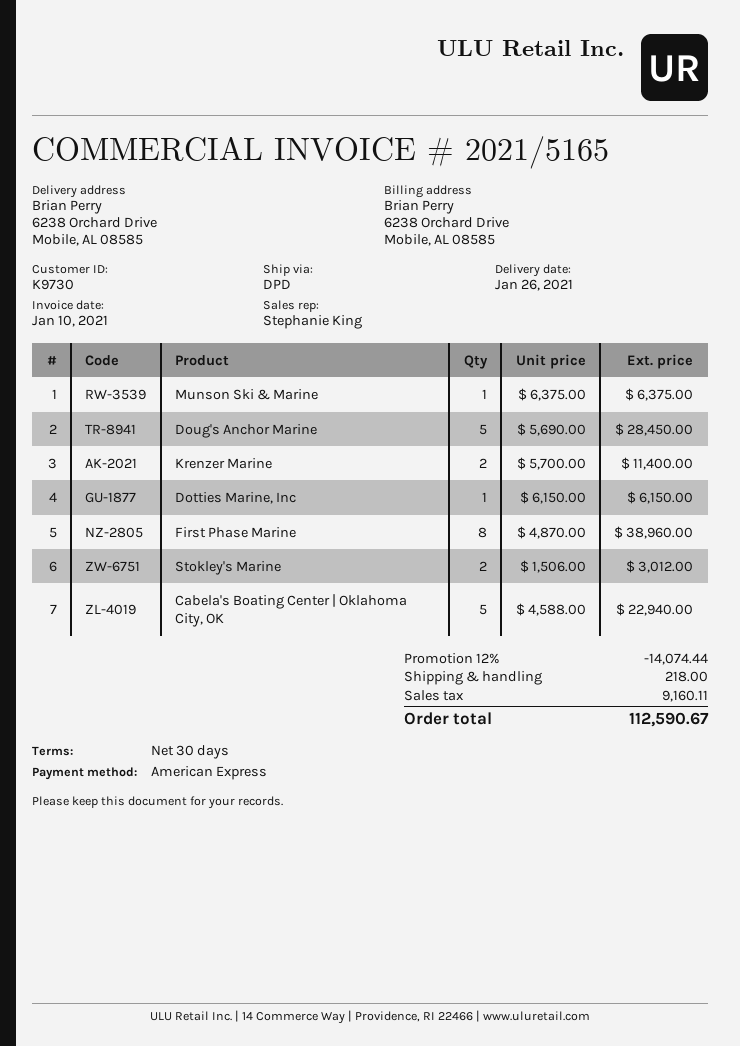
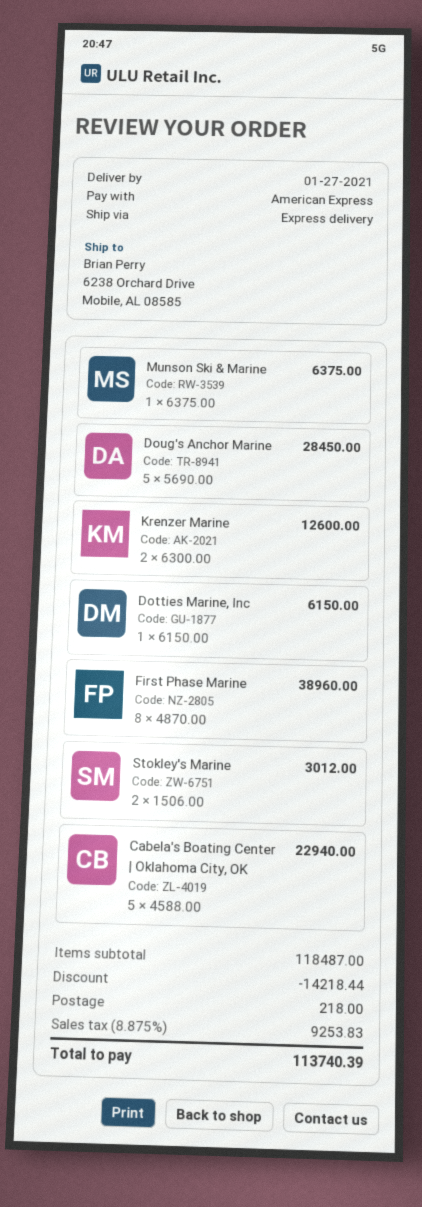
delivery date: 2021-01-26 -> 2021-01-27
shipping method: DPD -> express
Krenzer Marine: 2 x 5700.00 = 11400.00 -> 2 x 6300.00 = 12600.00
discount: 14074.44 -> 14218.44
tax: 9160.11 -> 9253.83
total: 112590.67 -> 113740.39

